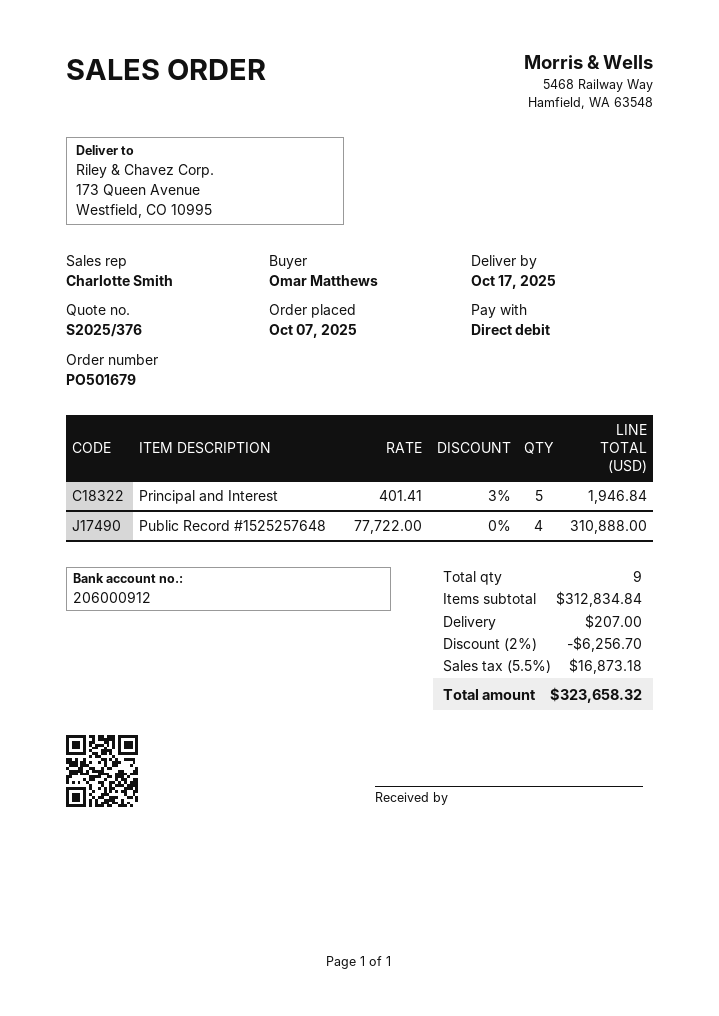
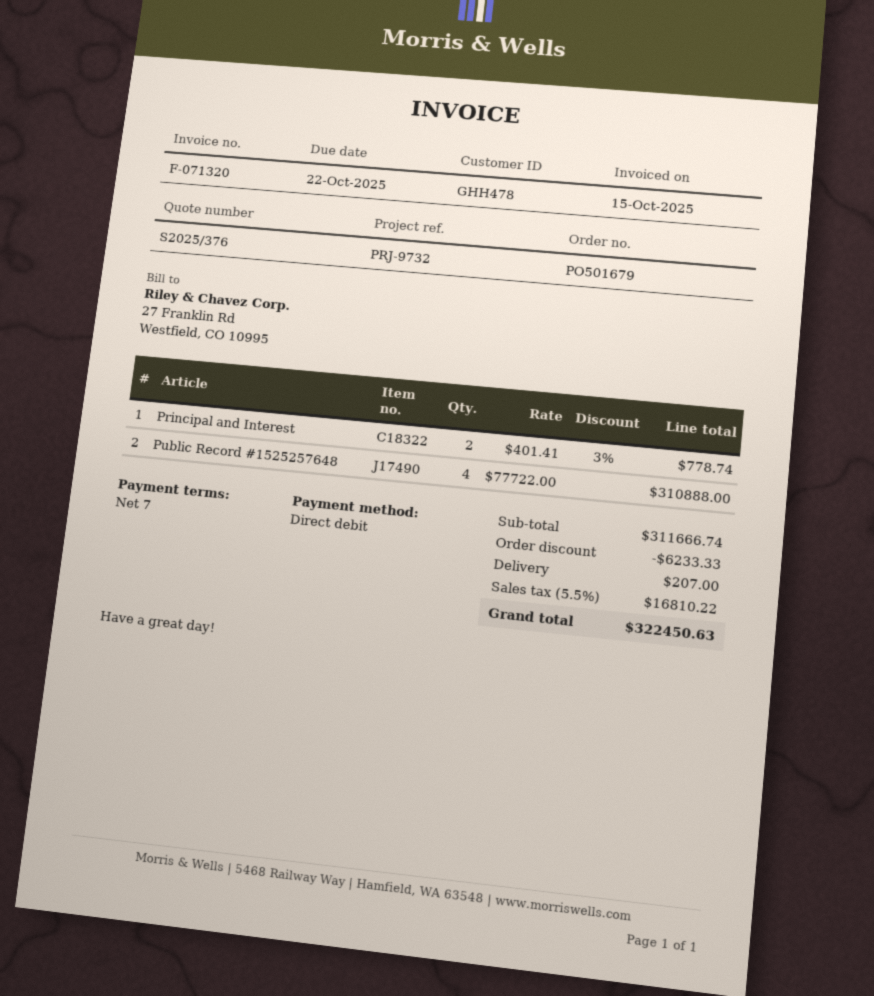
Principal and Interest: 5 x 401.41 - 3% = 1946.84 -> 2 x 401.41 - 3% = 778.74
subtotal: 312834.84 -> 311666.74
discount: 6256.70 -> 6233.33
tax: 5.5% = 16873.18 -> 5.5% = 16810.22
total: 323658.32 -> 322450.63

